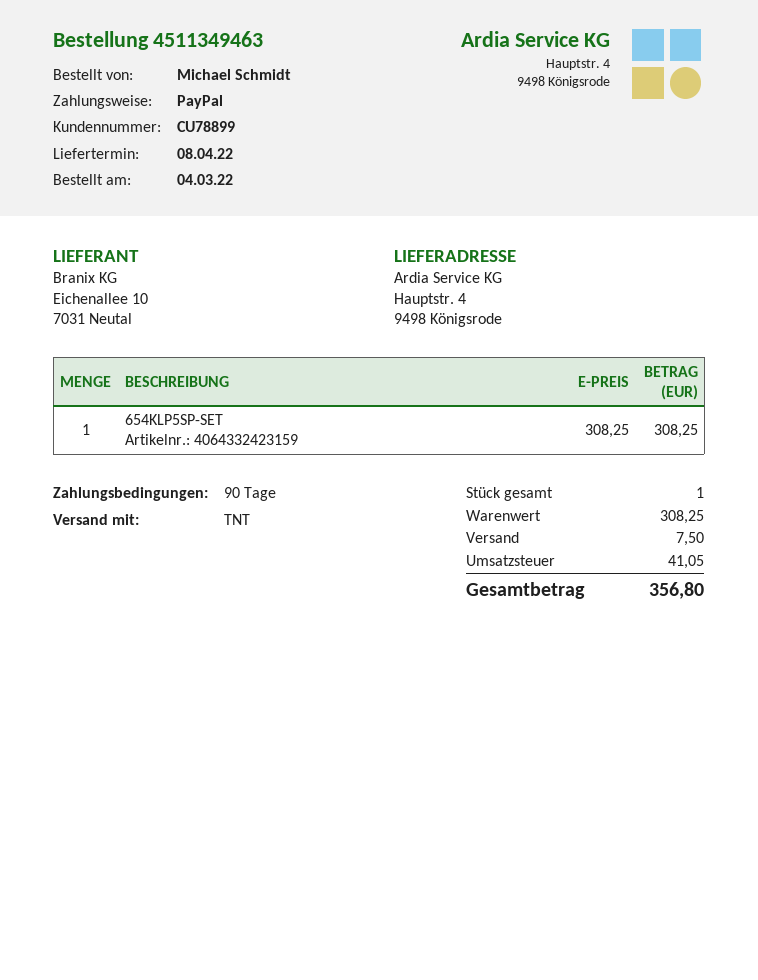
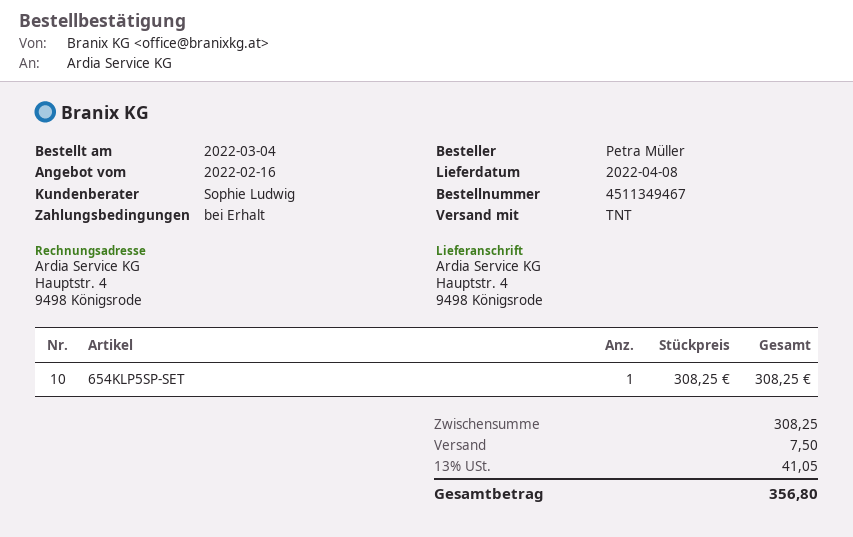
order number: 4511349463 -> 4511349467
payment terms: 90 days -> on receipt
ordered by: Michael Schmidt -> Petra Müller

